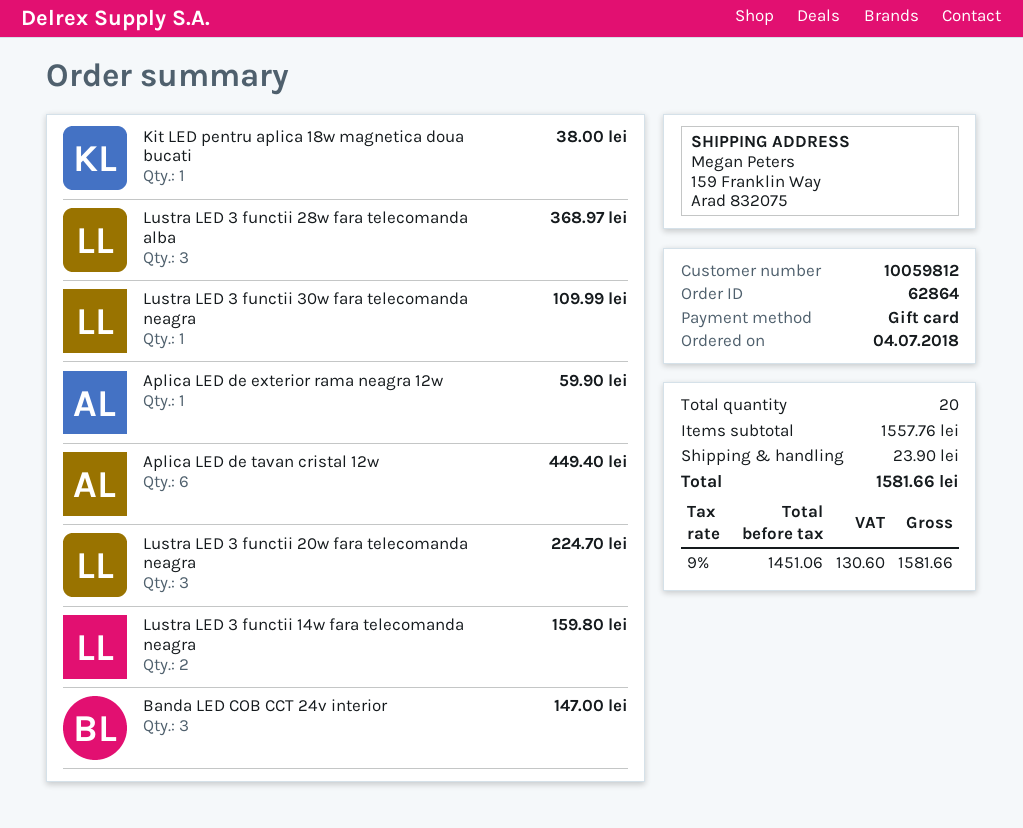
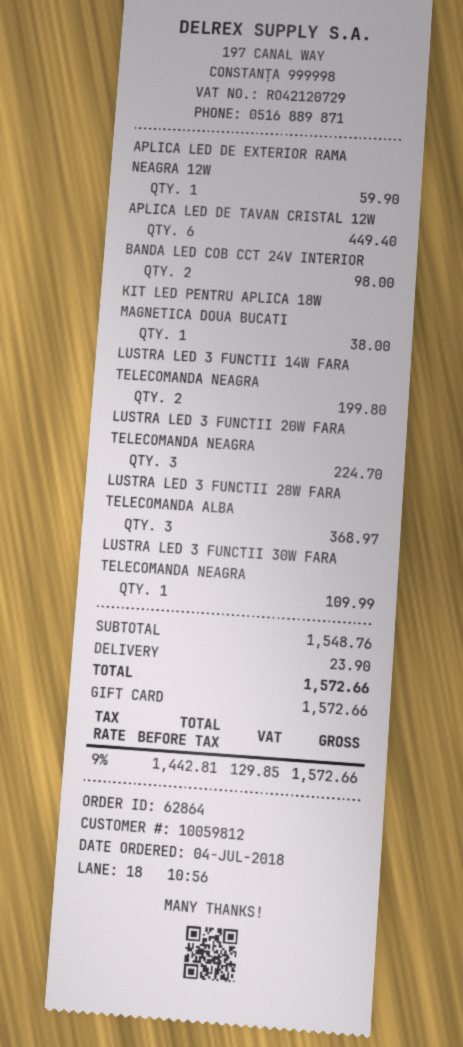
Lustra LED 3 functii 14w fara telecomanda neagra: 2 for 159.80 -> 2 for 199.80
Banda LED COB CCT 24v interior: 3 for 147.00 -> 2 for 98.00
subtotal: 1557.76 -> 1548.76
net: 1451.06 -> 1442.81
tax: 9% = 130.60 -> 9% = 129.85
total: 1581.66 -> 1572.66

